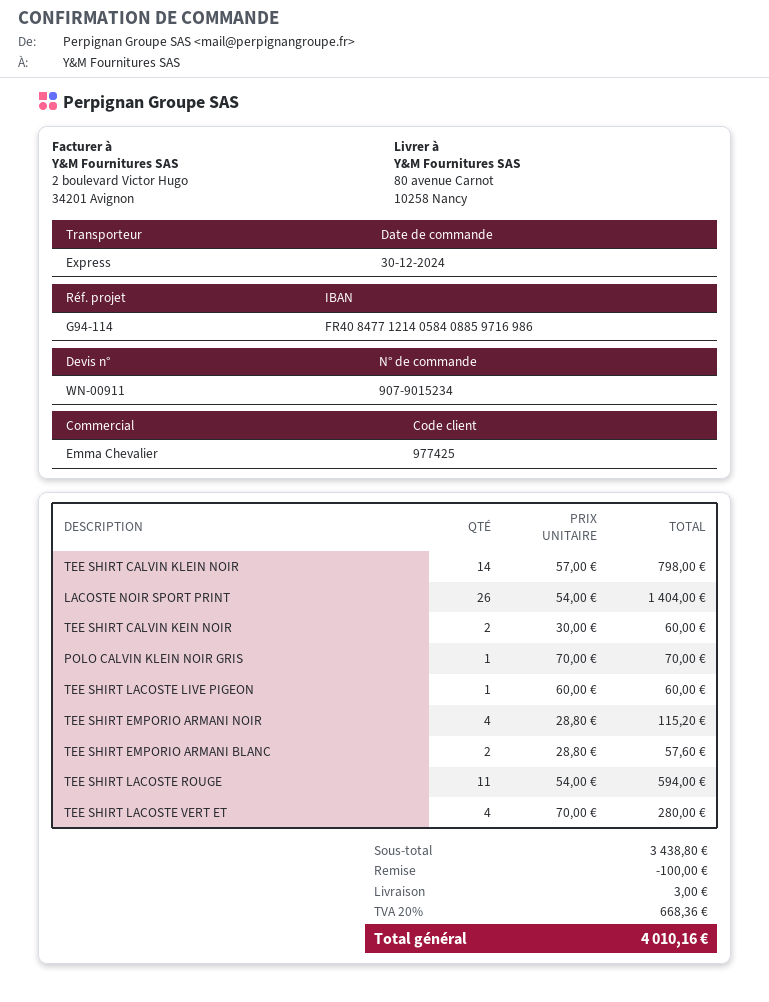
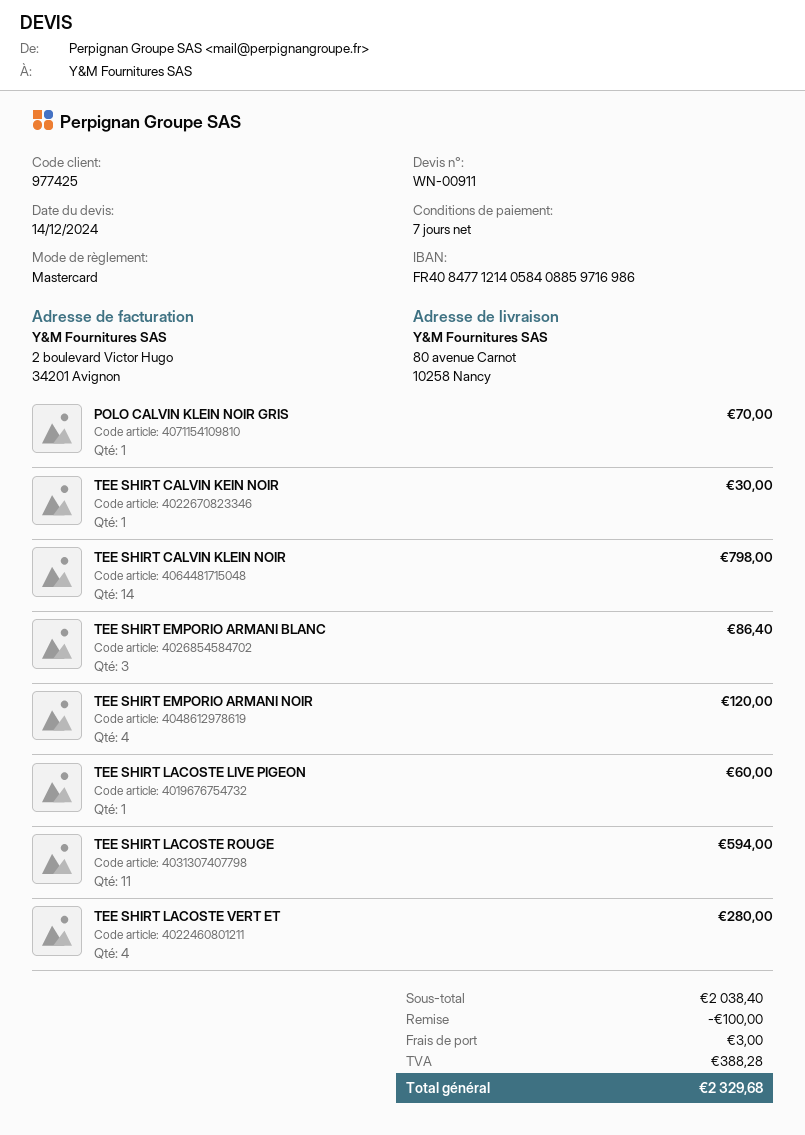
LACOSTE NOIR SPORT PRINT: 26 for 1404.00 -> none
TEE SHIRT CALVIN KEIN NOIR: 2 for 60.00 -> 1 for 30.00
TEE SHIRT EMPORIO ARMANI NOIR: 4 for 115.20 -> 4 for 120.00
TEE SHIRT EMPORIO ARMANI BLANC: 2 for 57.60 -> 3 for 86.40
subtotal: 3438.80 -> 2038.40
tax: 668.36 -> 388.28
total: 4010.16 -> 2329.68

